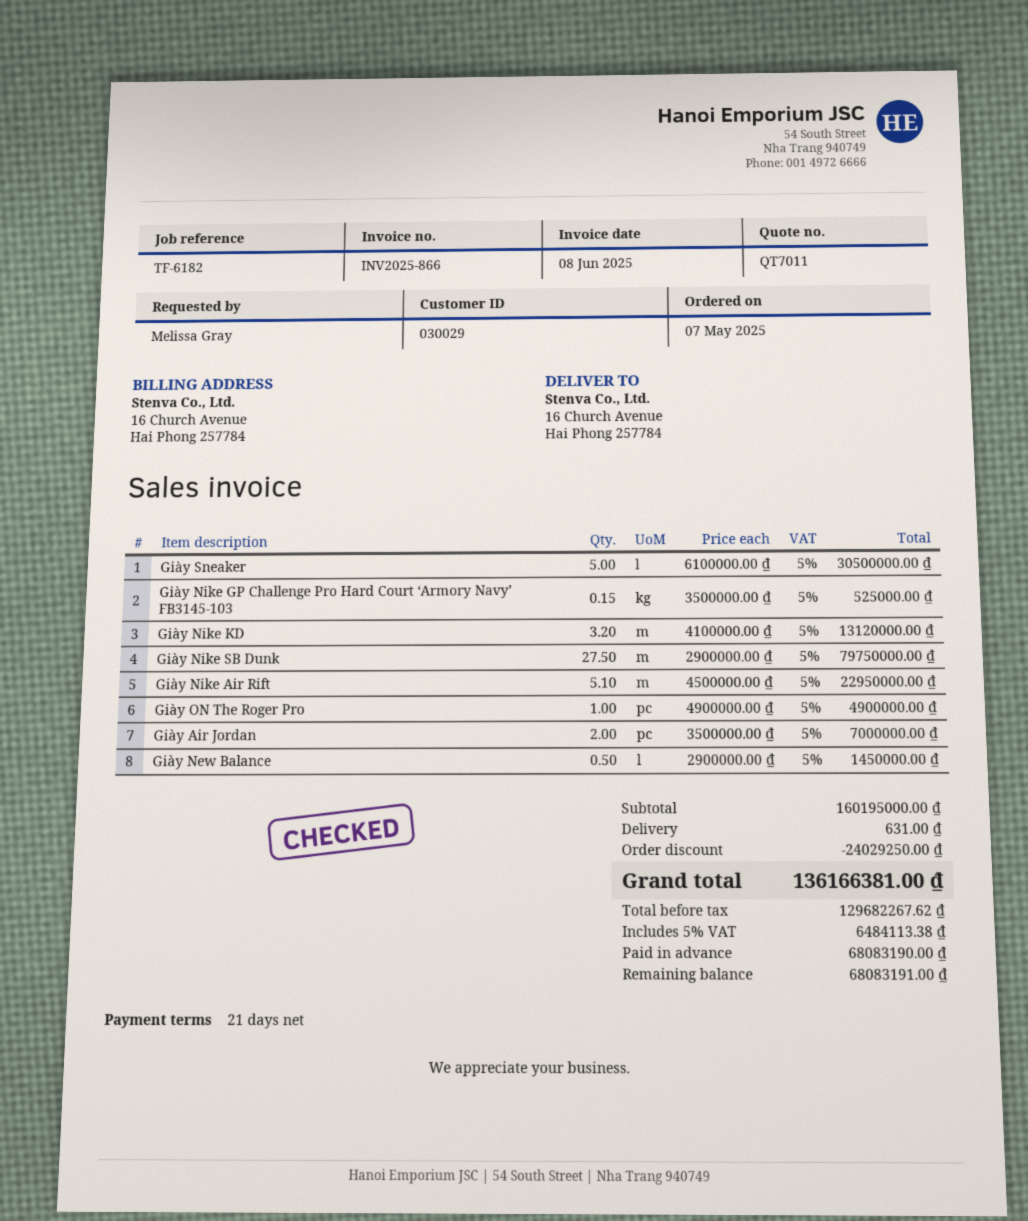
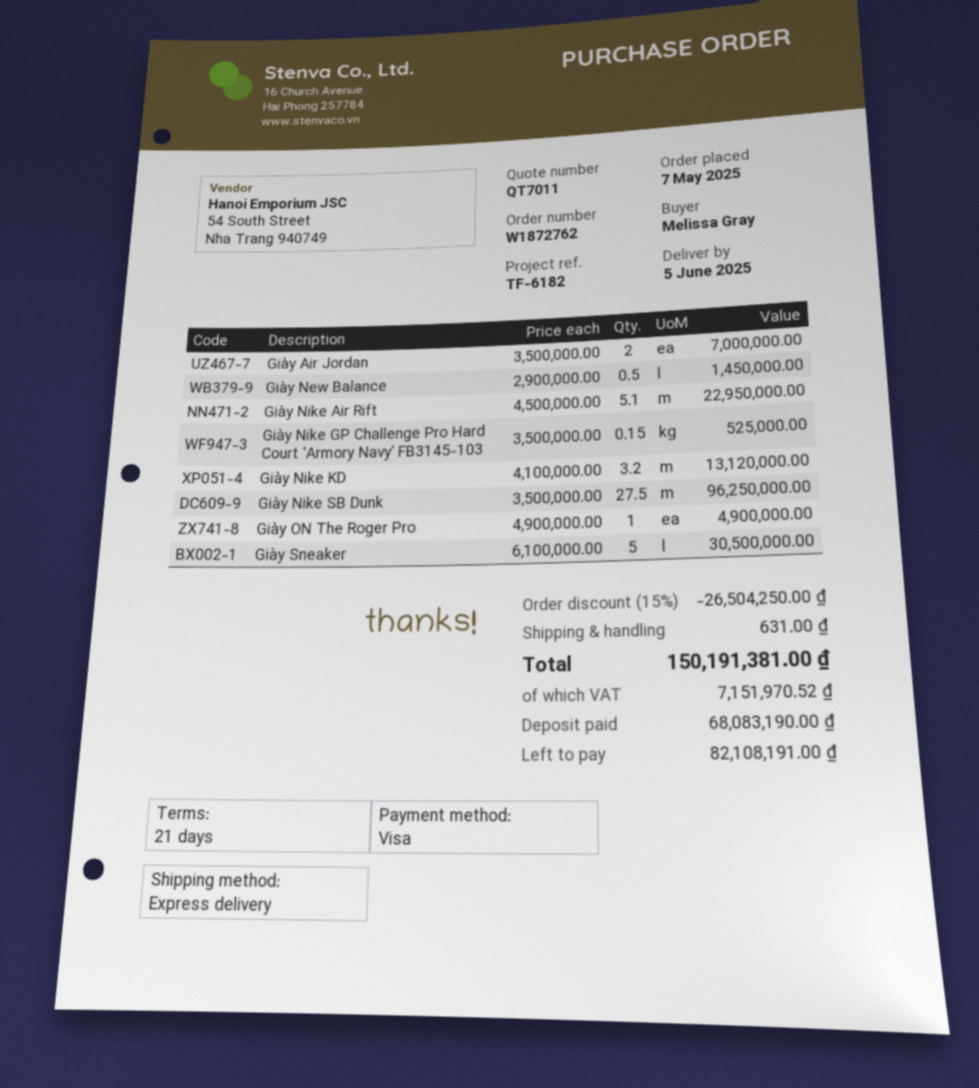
Giày Nike SB Dunk: 27.5 x 2900000.00 = 79750000.00 -> 27.5 x 3500000.00 = 96250000.00
discount: 24029250.00 -> 26504250.00
tax: 6484113.38 -> 7151970.52
total: 136166381.00 -> 150191381.00
balance: 68083191.00 -> 82108191.00

